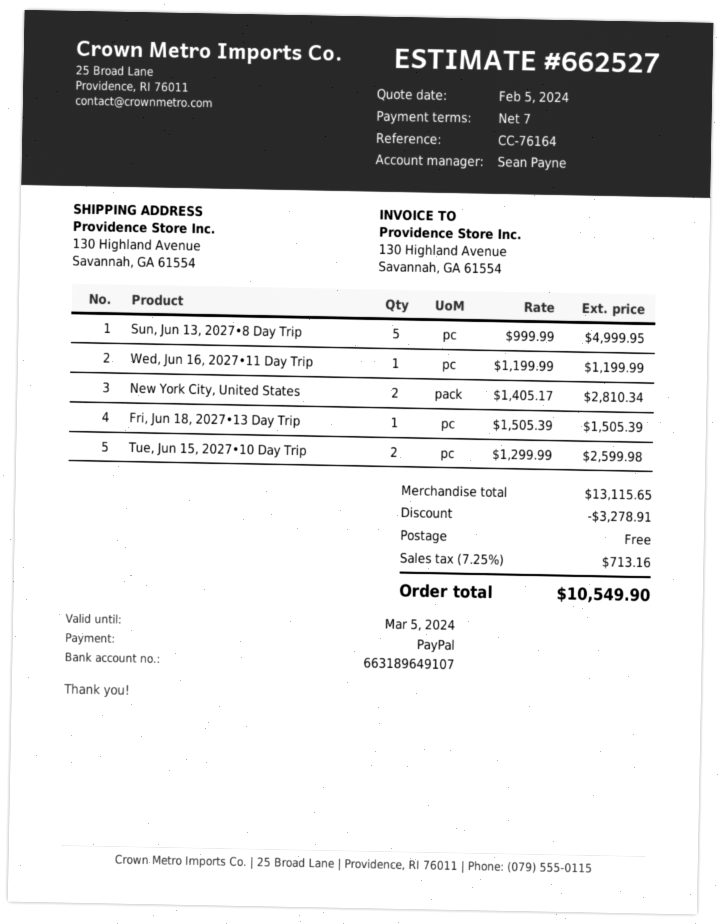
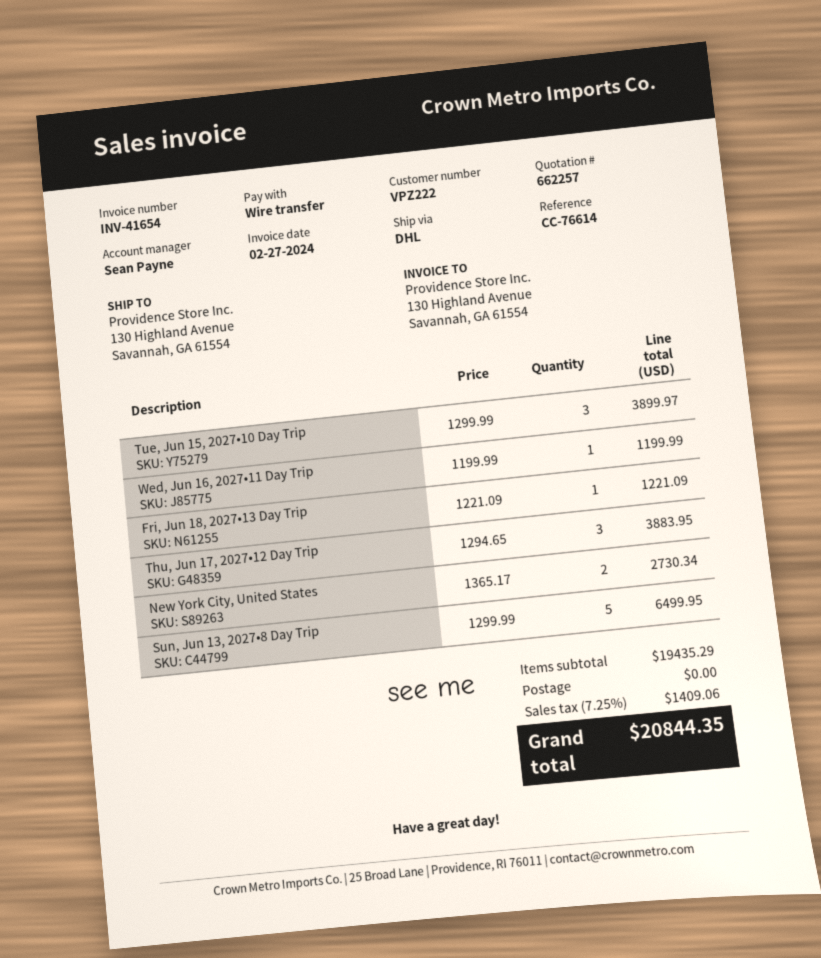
quote number: 662527 -> 662257
reference: CC-76164 -> CC-76614
payment method: PayPal -> bank transfer
Sun, Jun 13, 2027•8 Day Trip: 5 x 999.99 = 4999.95 -> 5 x 1299.99 = 6499.95
New York City, United States: 2 x 1405.17 = 2810.34 -> 2 x 1365.17 = 2730.34
Fri, Jun 18, 2027•13 Day Trip: 1 x 1505.39 = 1505.39 -> 1 x 1221.09 = 1221.09
Tue, Jun 15, 2027•10 Day Trip: 2 x 1299.99 = 2599.98 -> 3 x 1299.99 = 3899.97
Thu, Jun 17, 2027•12 Day Trip: none -> 3 x 1294.65 = 3883.95
subtotal: 13115.65 -> 19435.29
discount: 3278.91 -> none
tax: 7.25% = 713.16 -> 7.25% = 1409.06
total: 10549.90 -> 20844.35

